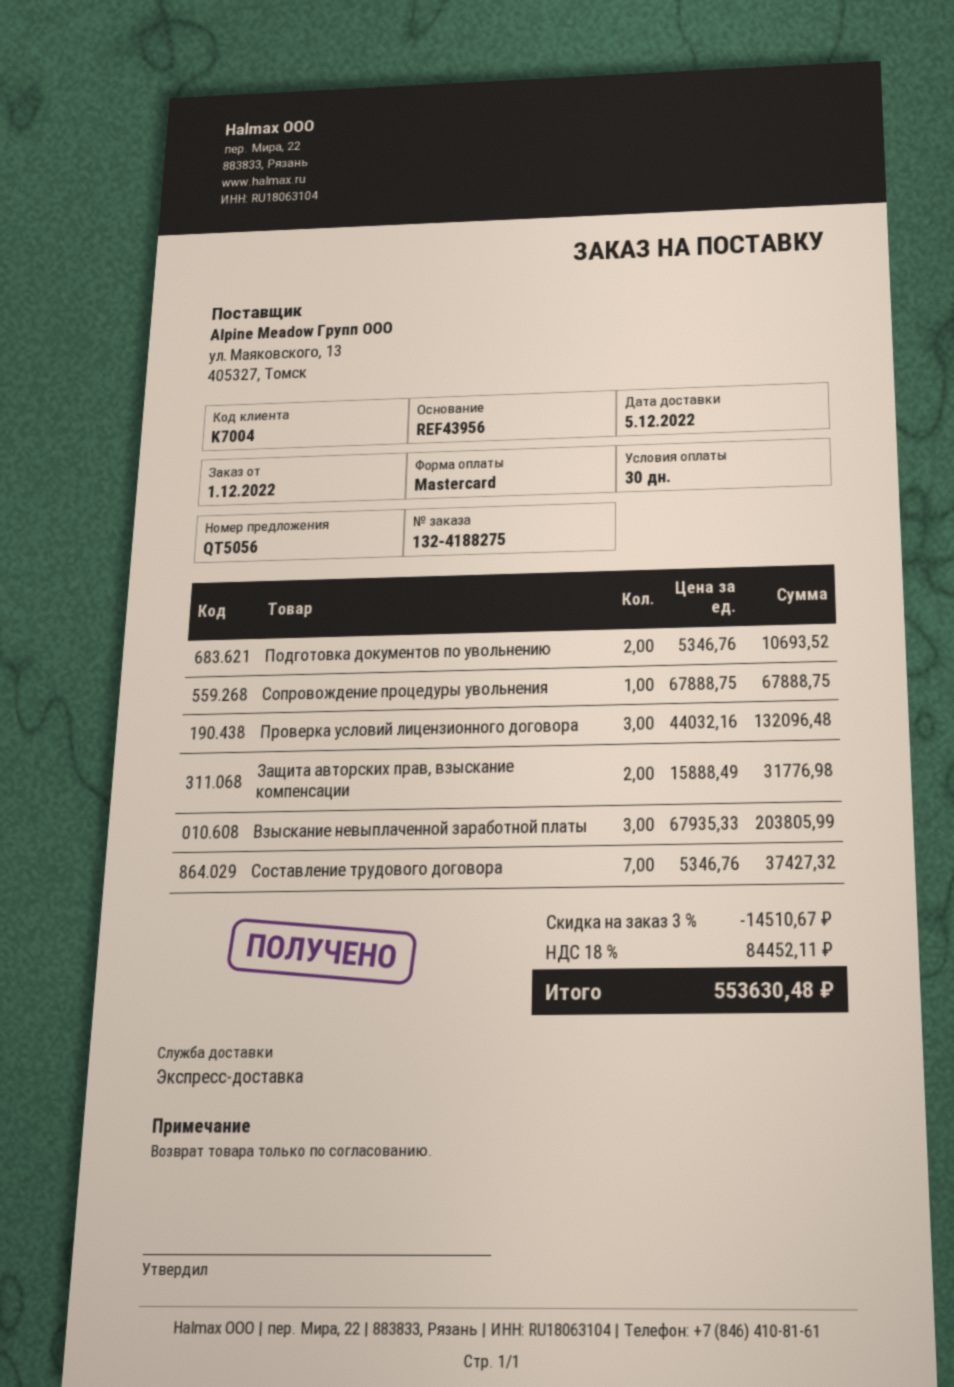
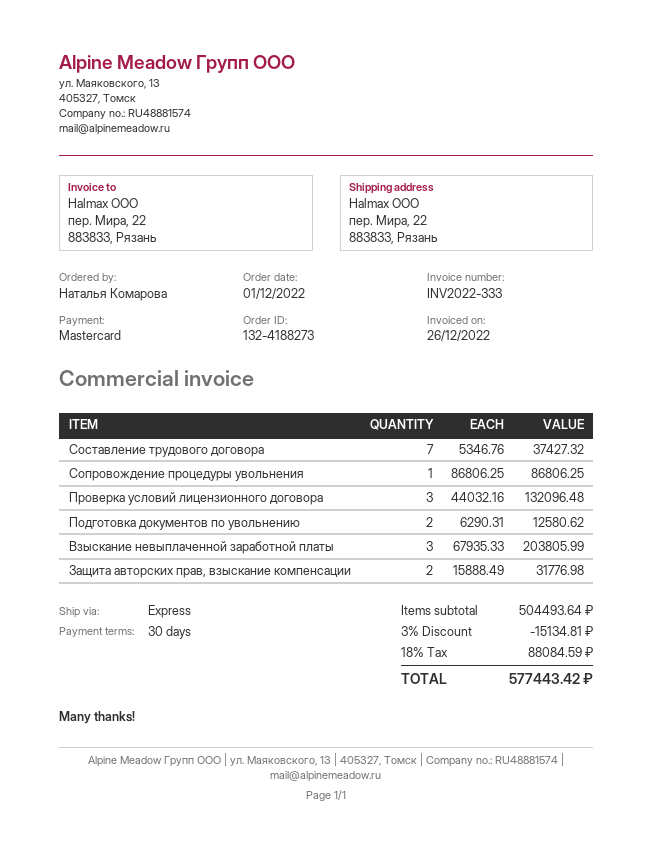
order number: 132-4188275 -> 132-4188273
Подготовка документов по увольнению: 2 x 5346.76 = 10693.52 -> 2 x 6290.31 = 12580.62
Сопровождение процедуры увольнения: 1 x 67888.75 = 67888.75 -> 1 x 86806.25 = 86806.25
discount: 3% = 14510.67 -> 3% = 15134.81
tax: 18% = 84452.11 -> 18% = 88084.59
total: 553630.48 -> 577443.42

